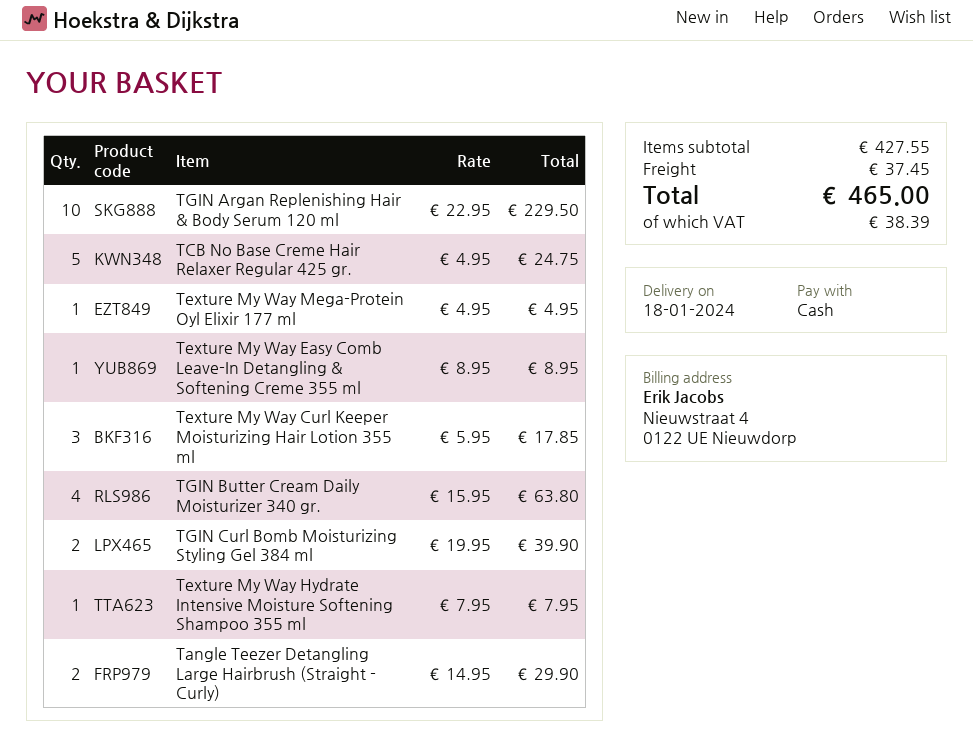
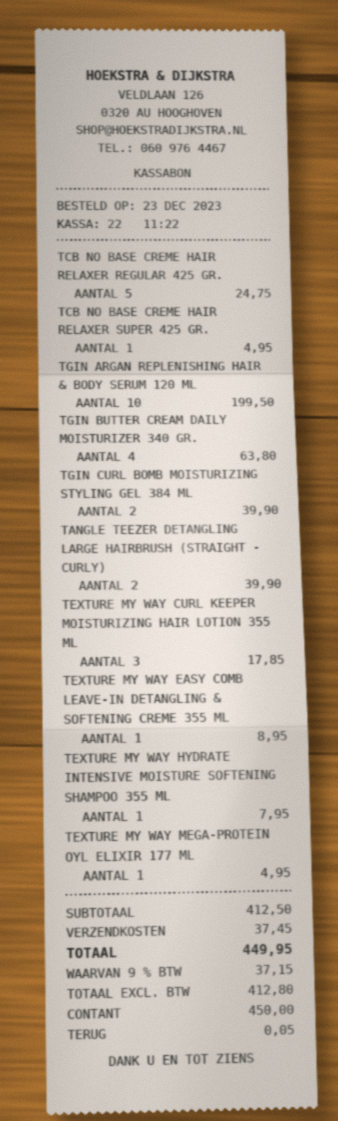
TGIN Argan Replenishing Hair & Body Serum 120 ml: 10 for 229.50 -> 10 for 199.50
Tangle Teezer Detangling Large Hairbrush (Straight - Curly): 2 for 29.90 -> 2 for 39.90
TCB NO BASE CREME HAIR RELAXER SUPER 425 GR.: none -> 1 for 4.95
subtotal: 427.55 -> 412.50
tax: 38.39 -> 37.15
total: 465.00 -> 449.95

